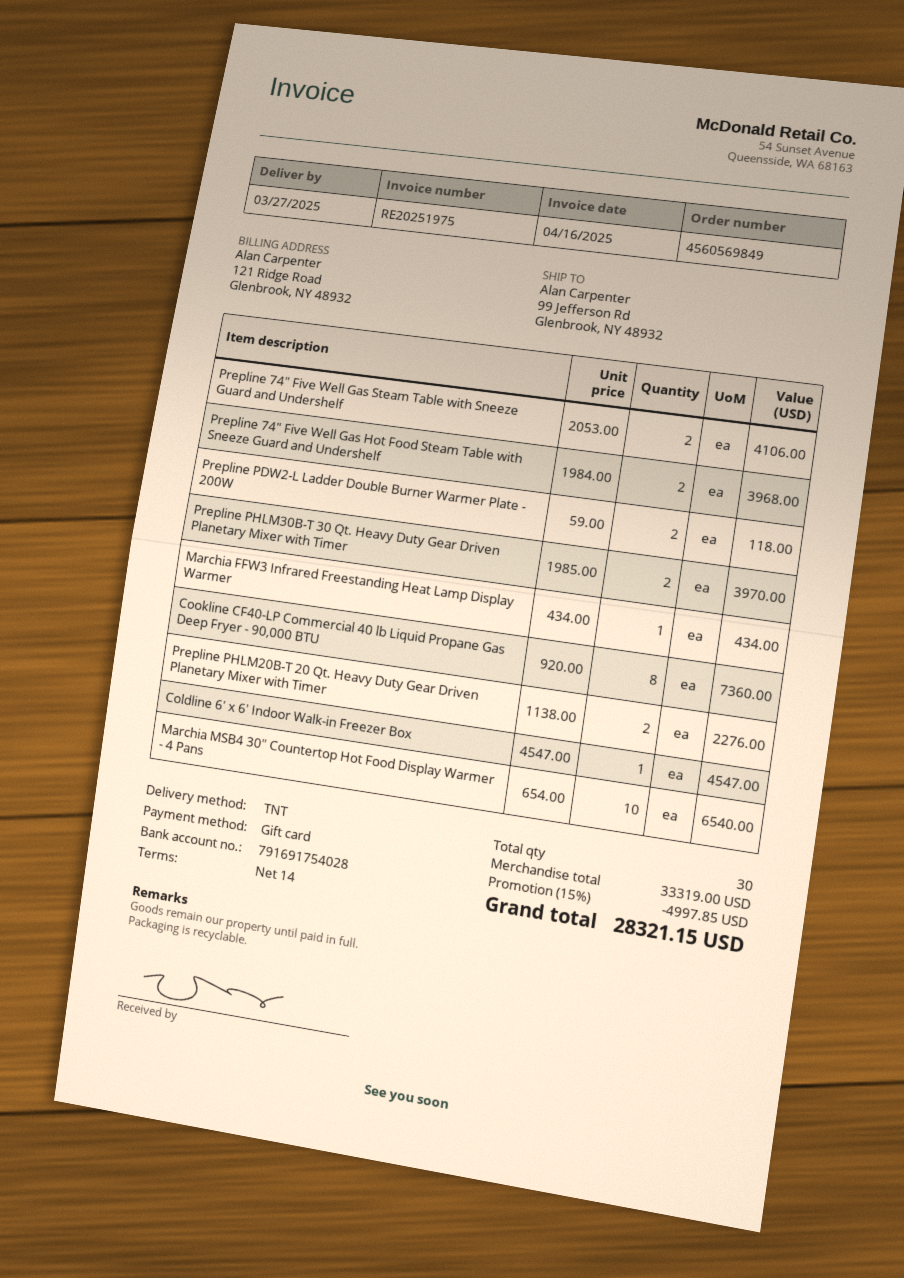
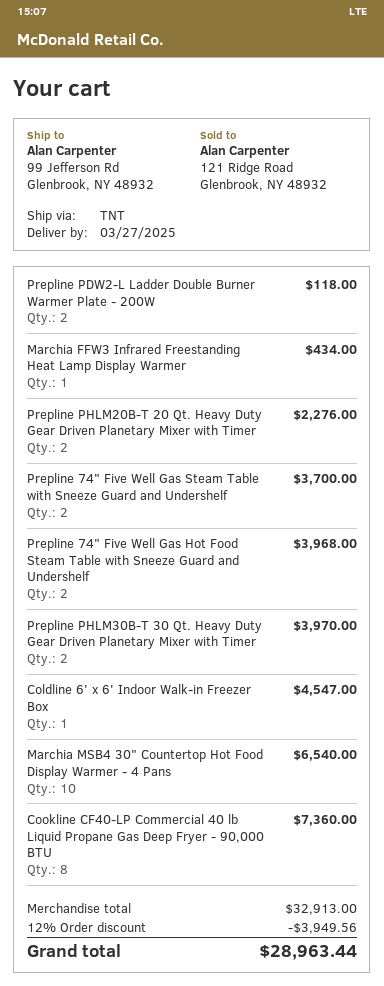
Prepline 74" Five Well Gas Steam Table with Sneeze Guard and Undershelf: 2 for 4106.00 -> 2 for 3700.00
subtotal: 33319.00 -> 32913.00
discount: 15% = 4997.85 -> 12% = 3949.56
total: 28321.15 -> 28963.44

